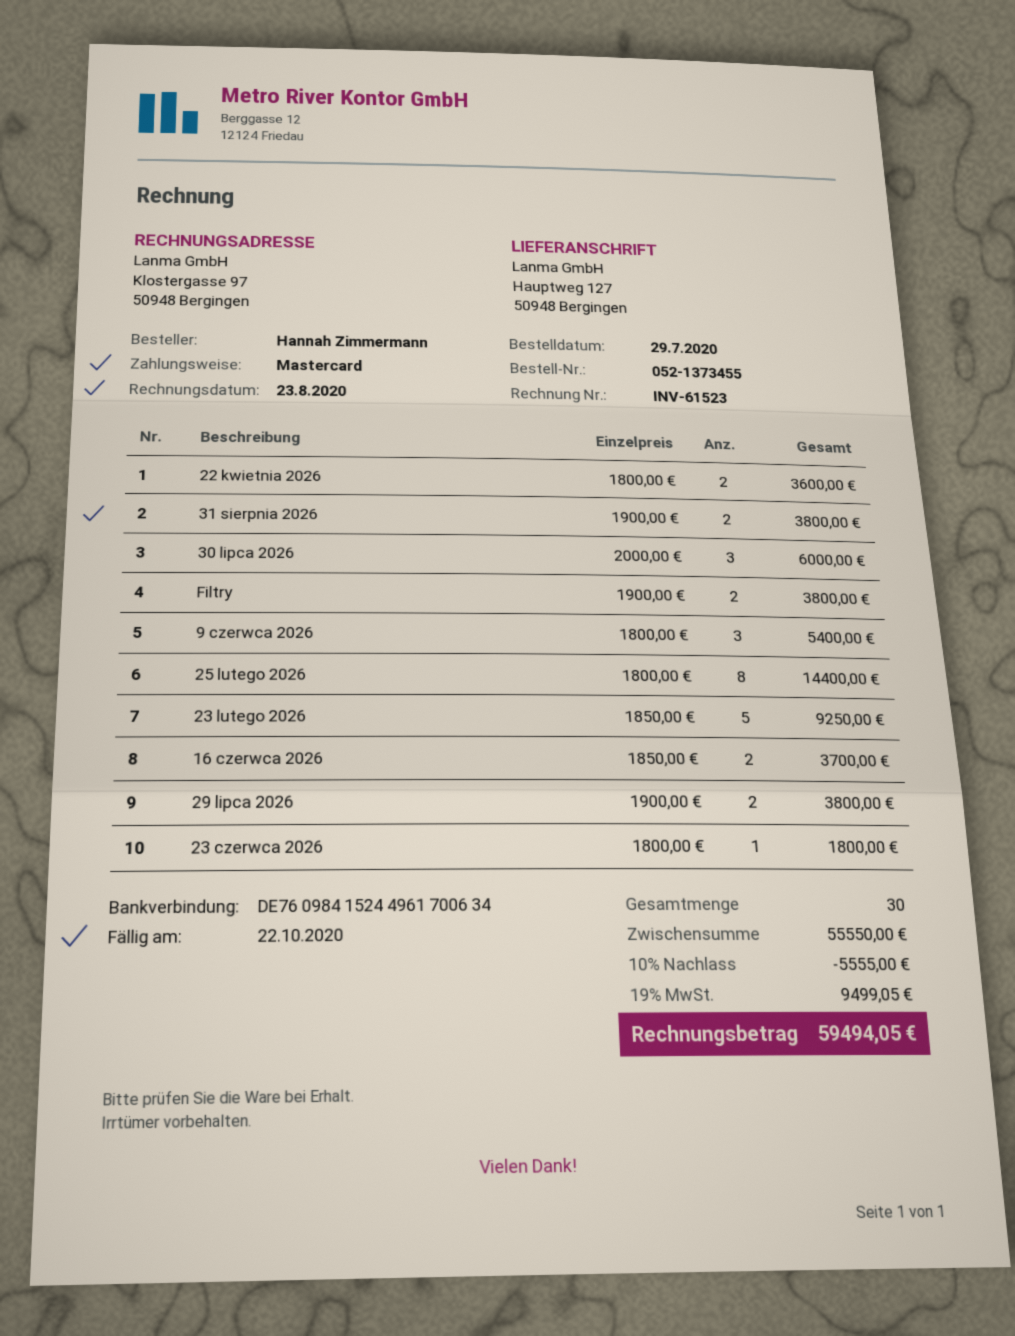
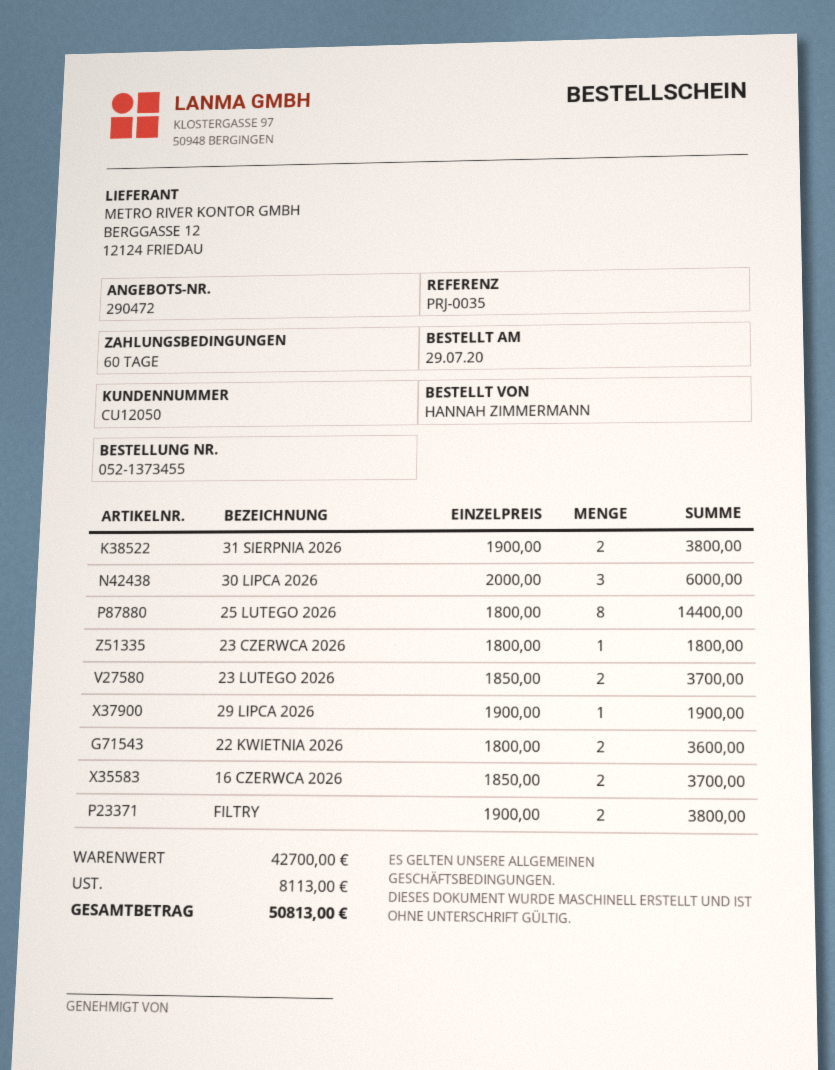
9 czerwca 2026: 3 x 1800.00 = 5400.00 -> none
23 lutego 2026: 5 x 1850.00 = 9250.00 -> 2 x 1850.00 = 3700.00
29 lipca 2026: 2 x 1900.00 = 3800.00 -> 1 x 1900.00 = 1900.00
subtotal: 55550.00 -> 42700.00
discount: 10% = 5555.00 -> none
tax: 9499.05 -> 8113.00
total: 59494.05 -> 50813.00

